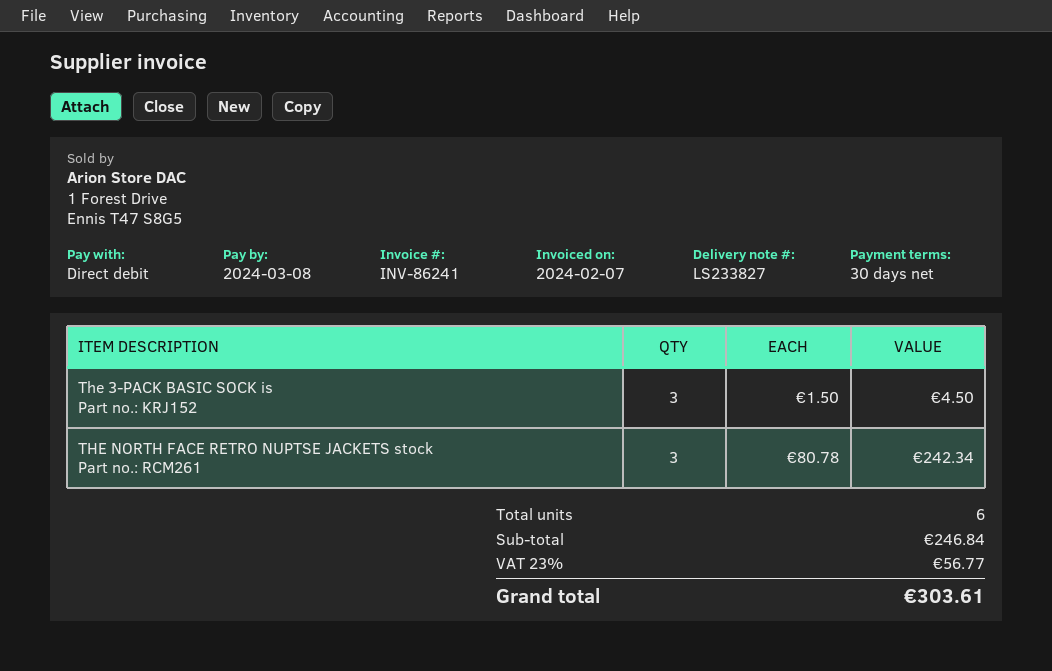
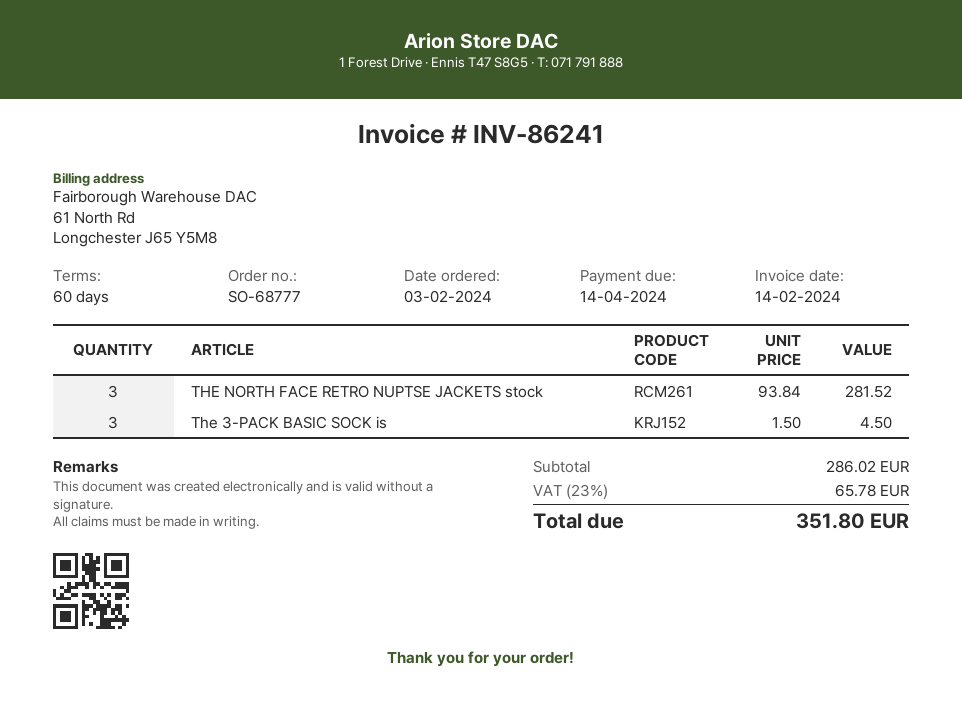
invoice date: 2024-02-07 -> 2024-02-14
payment terms: 30 days -> 60 days
due date: 2024-03-08 -> 2024-04-14
THE NORTH FACE RETRO NUPTSE JACKETS stock: 3 x 80.78 = 242.34 -> 3 x 93.84 = 281.52
subtotal: 246.84 -> 286.02
tax: 23% = 56.77 -> 23% = 65.78
total: 303.61 -> 351.80

